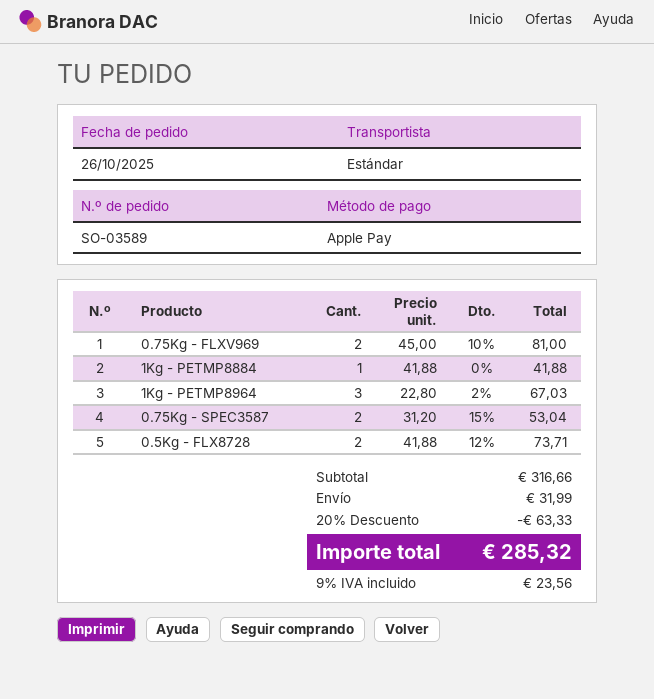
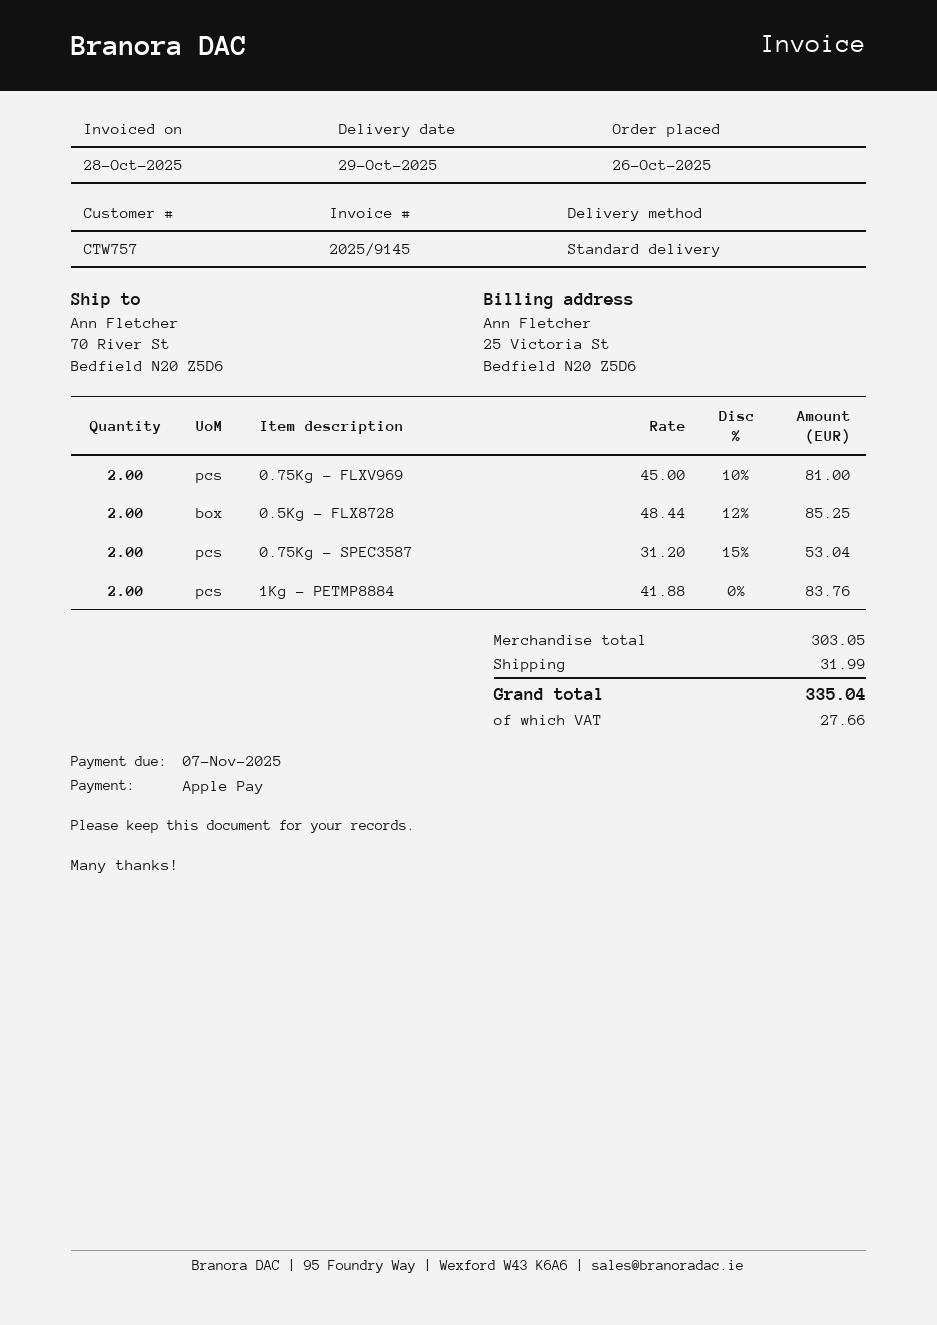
1Kg - PETMP8884: 1 x 41.88 = 41.88 -> 2 x 41.88 = 83.76
1Kg - PETMP8964: 3 x 22.80 - 2% = 67.03 -> none
0.5Kg - FLX8728: 2 x 41.88 - 12% = 73.71 -> 2 x 48.44 - 12% = 85.25
subtotal: 316.66 -> 303.05
discount: 20% = 63.33 -> none
tax: 23.56 -> 27.66
total: 285.32 -> 335.04

